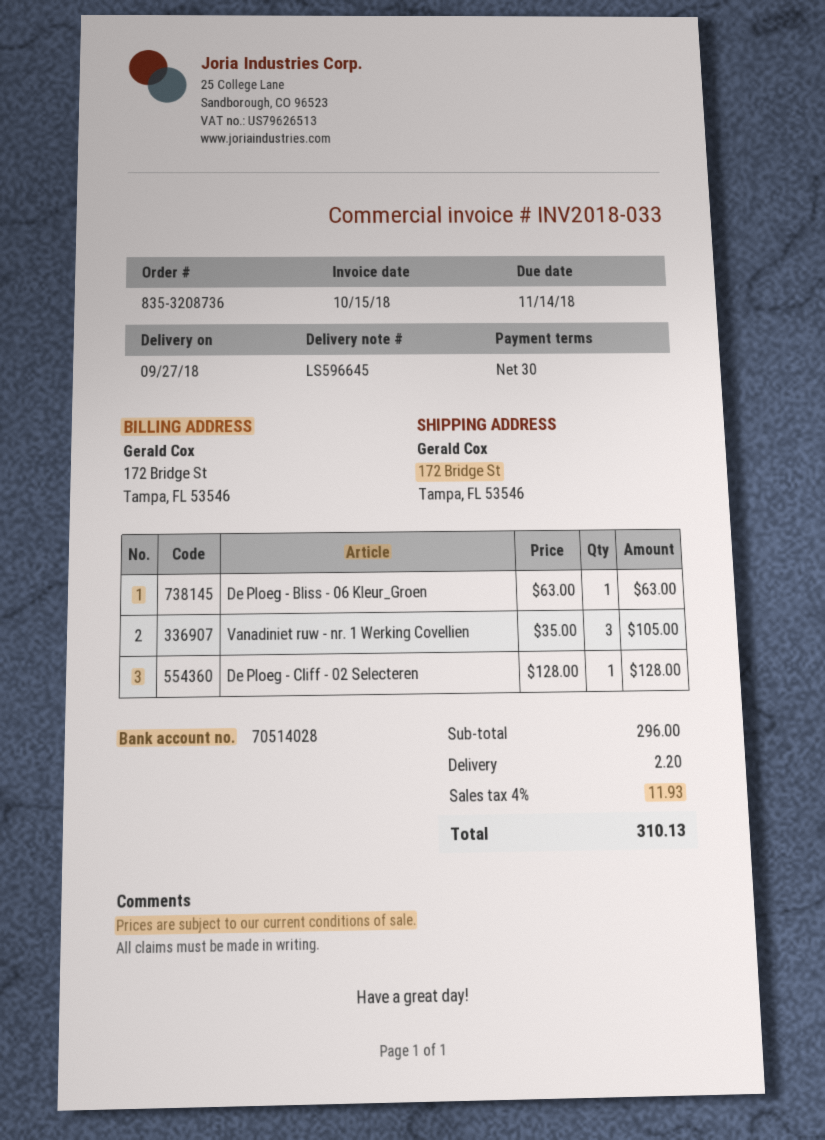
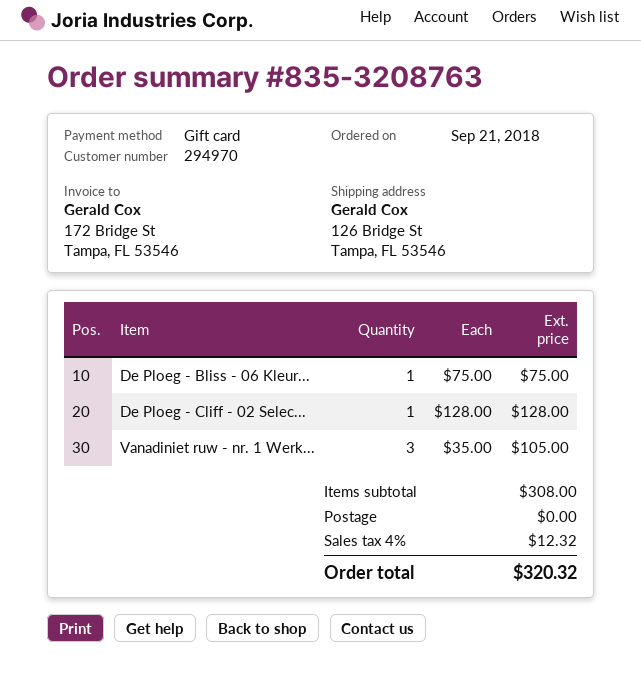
order number: 835-3208736 -> 835-3208763
ship to: 172 Bridge St, Tampa, FL 53546 -> 126 Bridge St, Tampa, FL 53546
De Ploeg - Bliss - 06 Kleur_Groen: 1 x 63.00 = 63.00 -> 1 x 75.00 = 75.00
subtotal: 296.00 -> 308.00
shipping: 2.20 -> 0.00
tax: 4% = 11.93 -> 4% = 12.32
total: 310.13 -> 320.32

